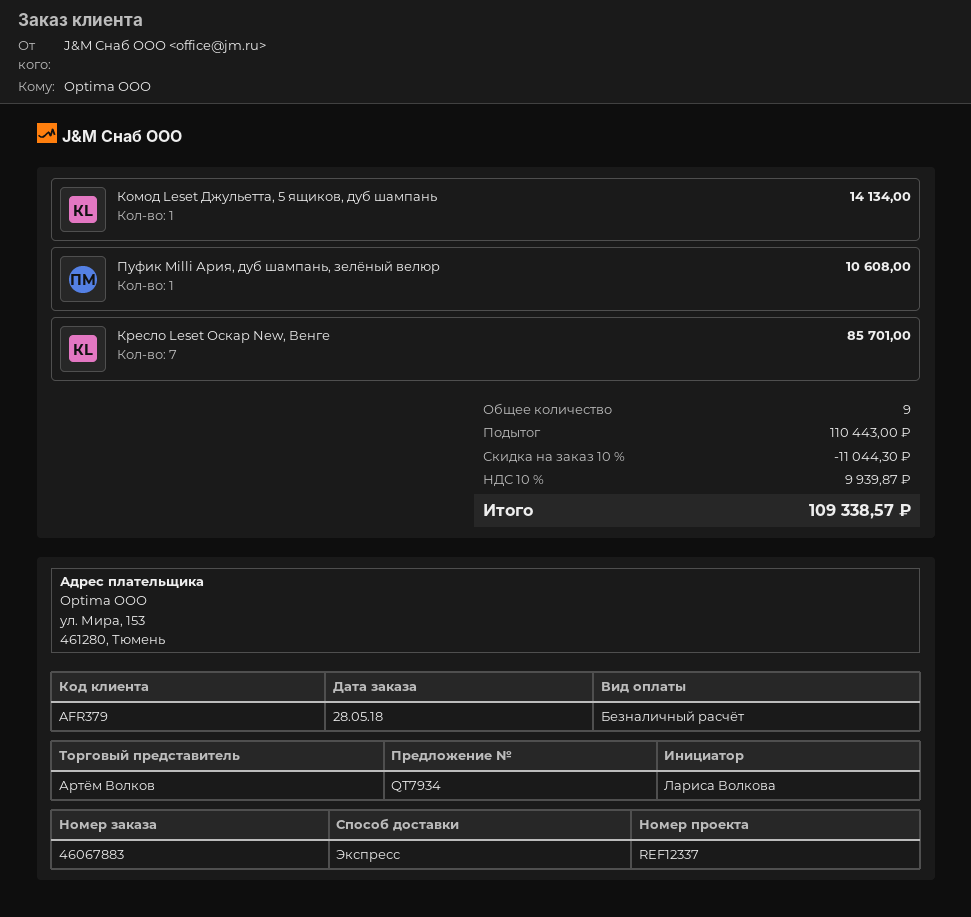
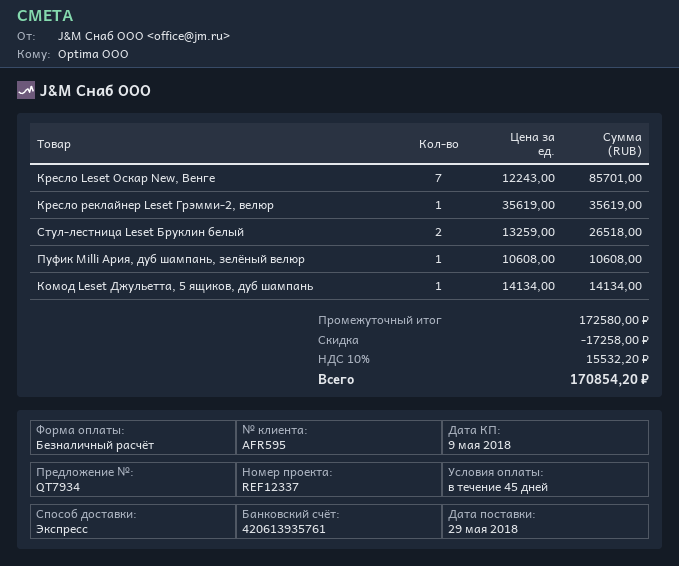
customer number: AFR379 -> AFR595
Кресло реклайнер Leset Грэмми-2, велюр: none -> 1 for 35619.00
Стул-лестница Leset Бруклин белый: none -> 2 for 26518.00
subtotal: 110443.00 -> 172580.00
discount: 11044.30 -> 17258.00
tax: 10% = 9939.87 -> 10% = 15532.20
total: 109338.57 -> 170854.20

